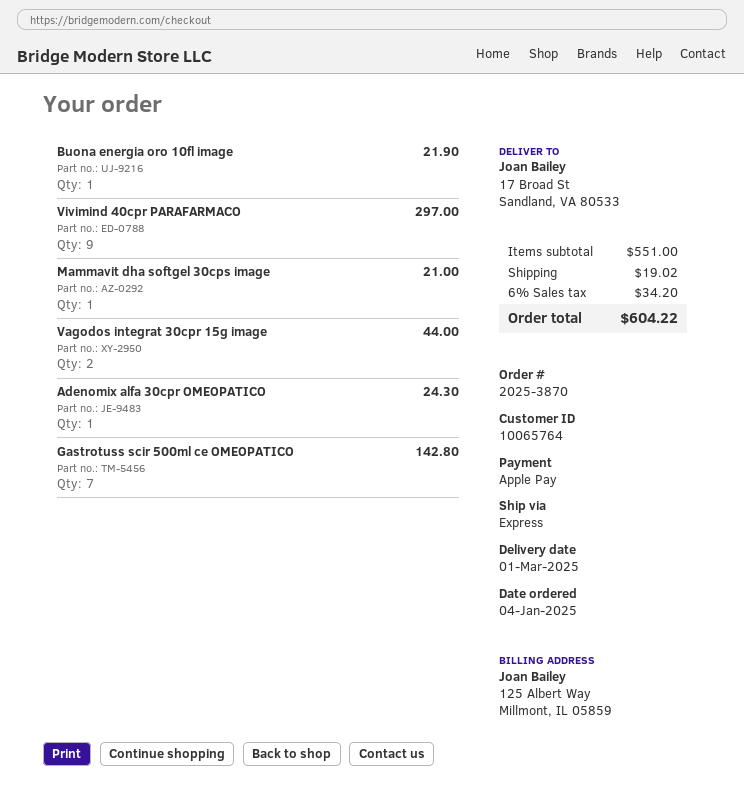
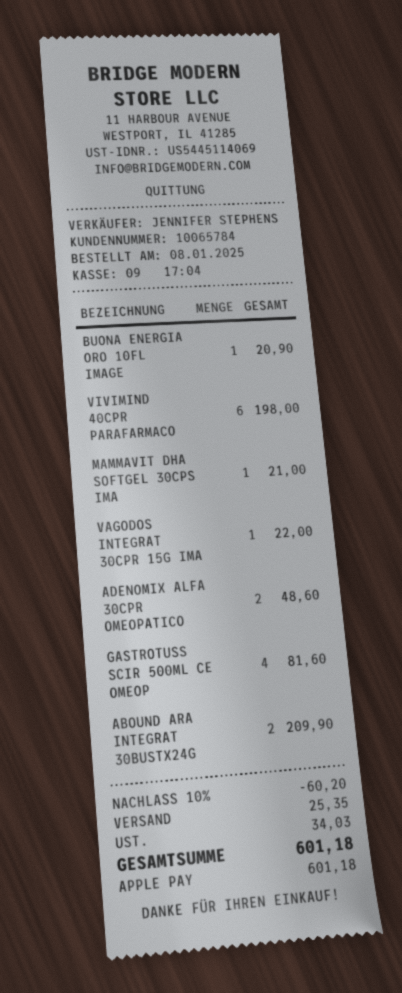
order date: 2025-01-04 -> 2025-01-08
customer number: 10065764 -> 10065784
Buona energia oro 10fl image: 1 for 21.90 -> 1 for 20.90
Vivimind 40cpr PARAFARMACO: 9 for 297.00 -> 6 for 198.00
Vagodos integrat 30cpr 15g image: 2 for 44.00 -> 1 for 22.00
Adenomix alfa 30cpr OMEOPATICO: 1 for 24.30 -> 2 for 48.60
Gastrotuss scir 500ml ce OMEOPATICO: 7 for 142.80 -> 4 for 81.60
ABOUND ARA INTEGRAT 30BUSTX24G: none -> 2 for 209.90
discount: none -> 10% = 60.20
shipping: 19.02 -> 25.35
tax: 34.20 -> 34.03
total: 604.22 -> 601.18

